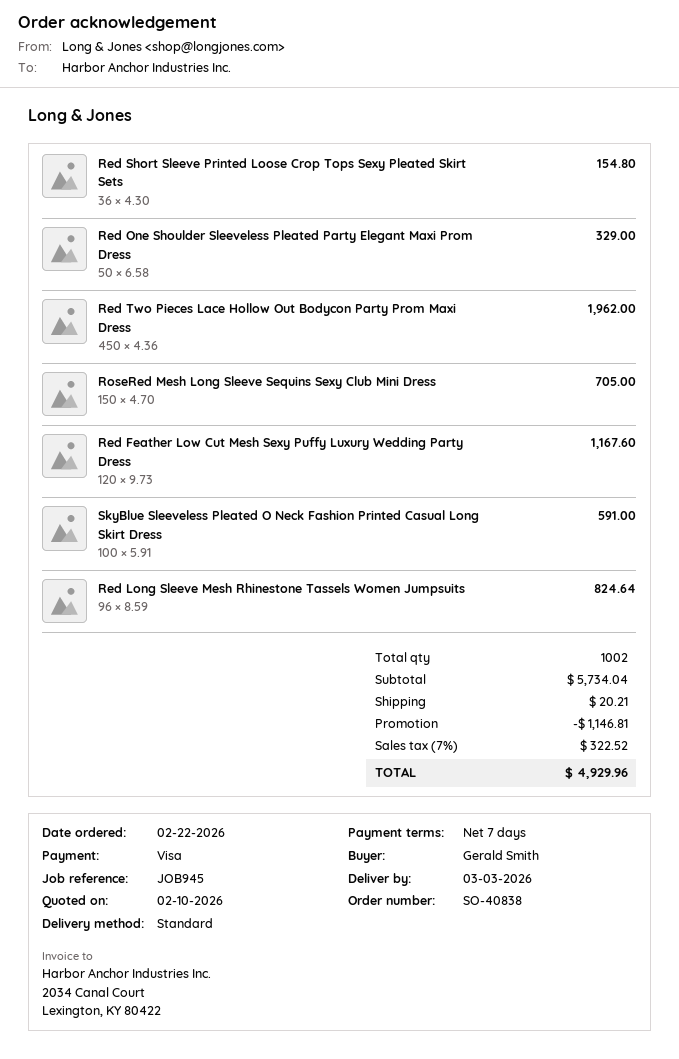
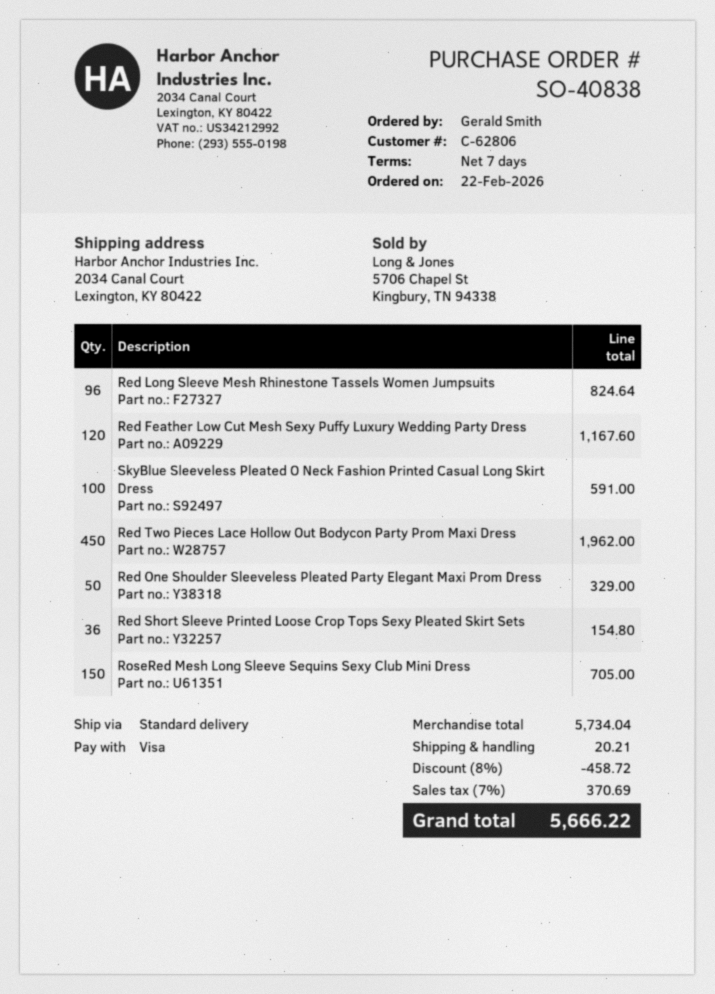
discount: 1146.81 -> 458.72
tax: 7% = 322.52 -> 7% = 370.69
total: 4929.96 -> 5666.22

